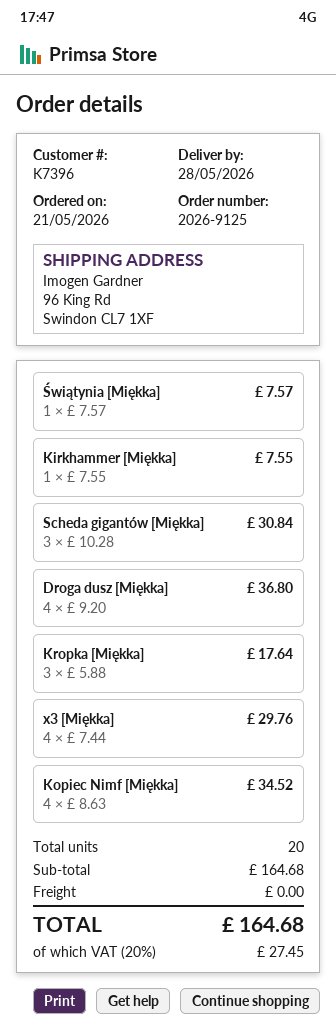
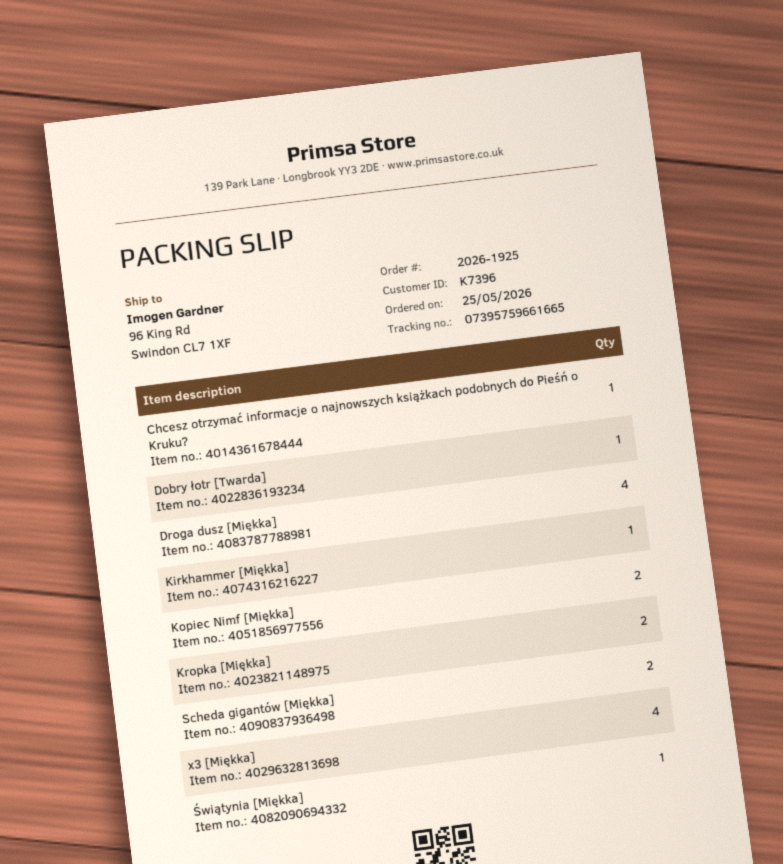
order number: 2026-9125 -> 2026-1925
order date: 2026-05-21 -> 2026-05-25
Scheda gigantów [Miękka]: 3 -> 2
Kropka [Miękka]: 3 -> 2
Kopiec Nimf [Miękka]: 4 -> 2
Chcesz otrzymać informacje o najnowszych książkach podobnych do Pieśń o Kruku?: none -> 1
Dobry łotr [Twarda]: none -> 1

